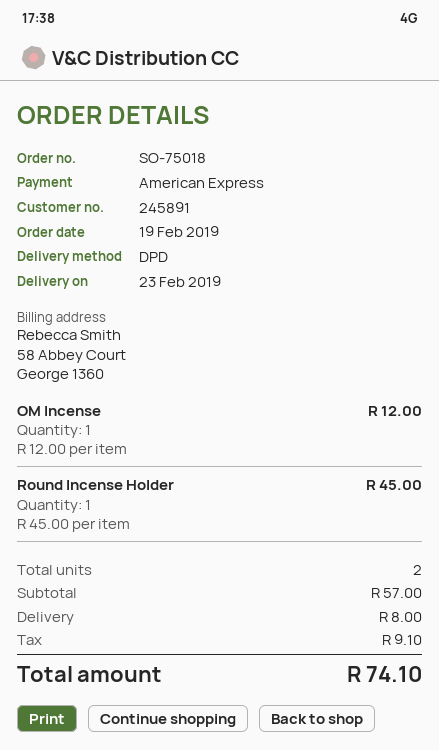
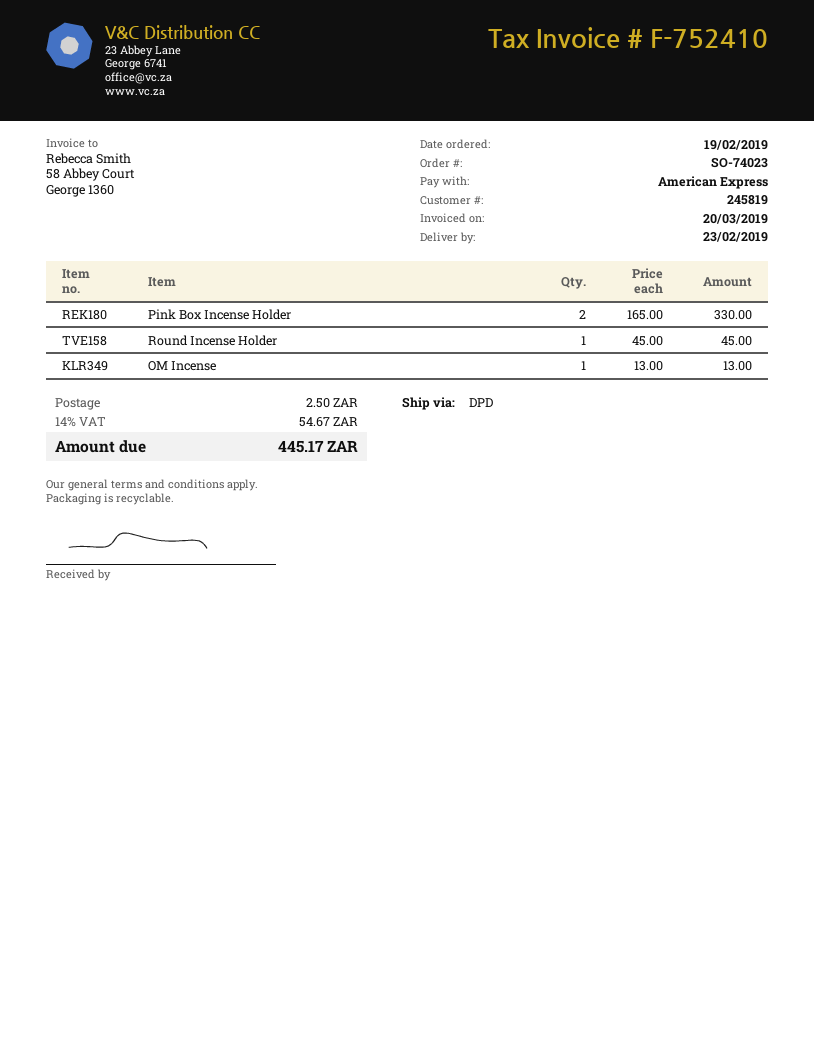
order number: SO-75018 -> SO-74023
customer number: 245891 -> 245819
OM Incense: 1 x 12.00 = 12.00 -> 1 x 13.00 = 13.00
Pink Box Incense Holder: none -> 2 x 165.00 = 330.00
shipping: 8.00 -> 2.50
tax: 9.10 -> 54.67
total: 74.10 -> 445.17

